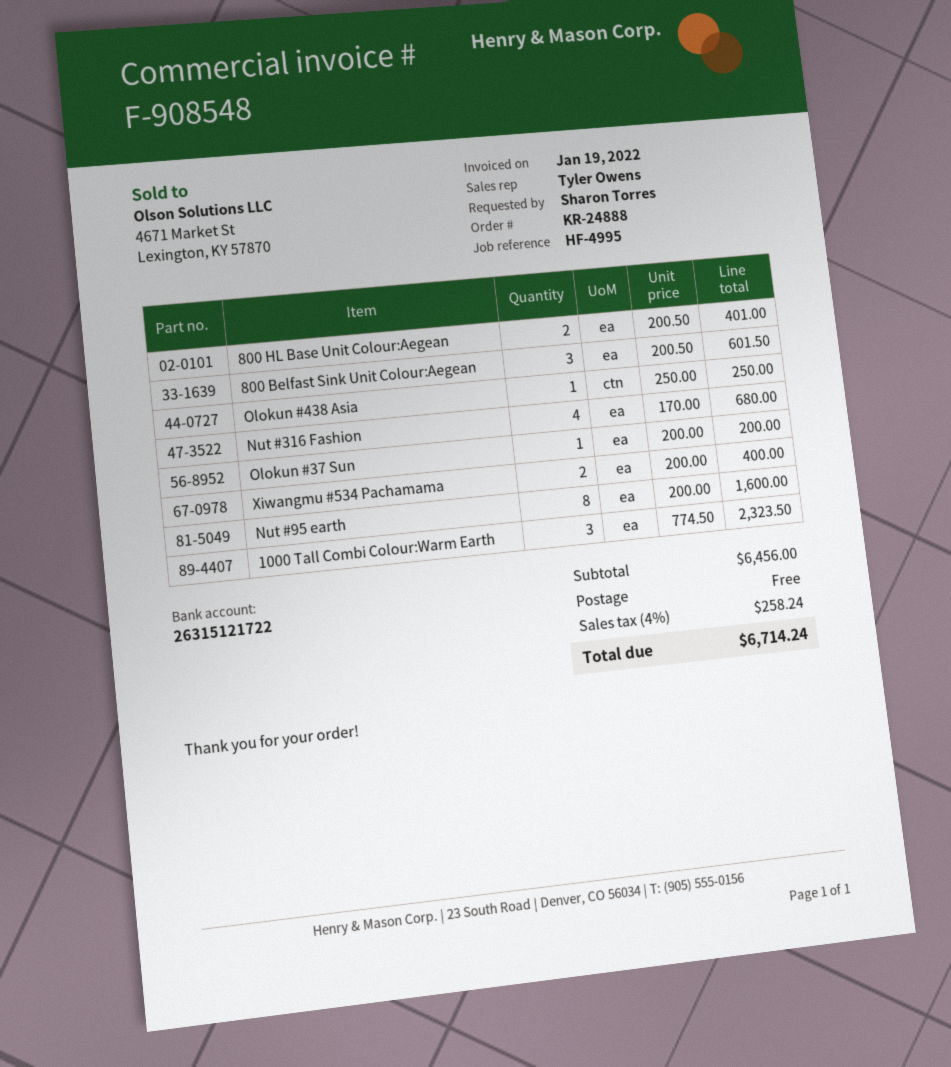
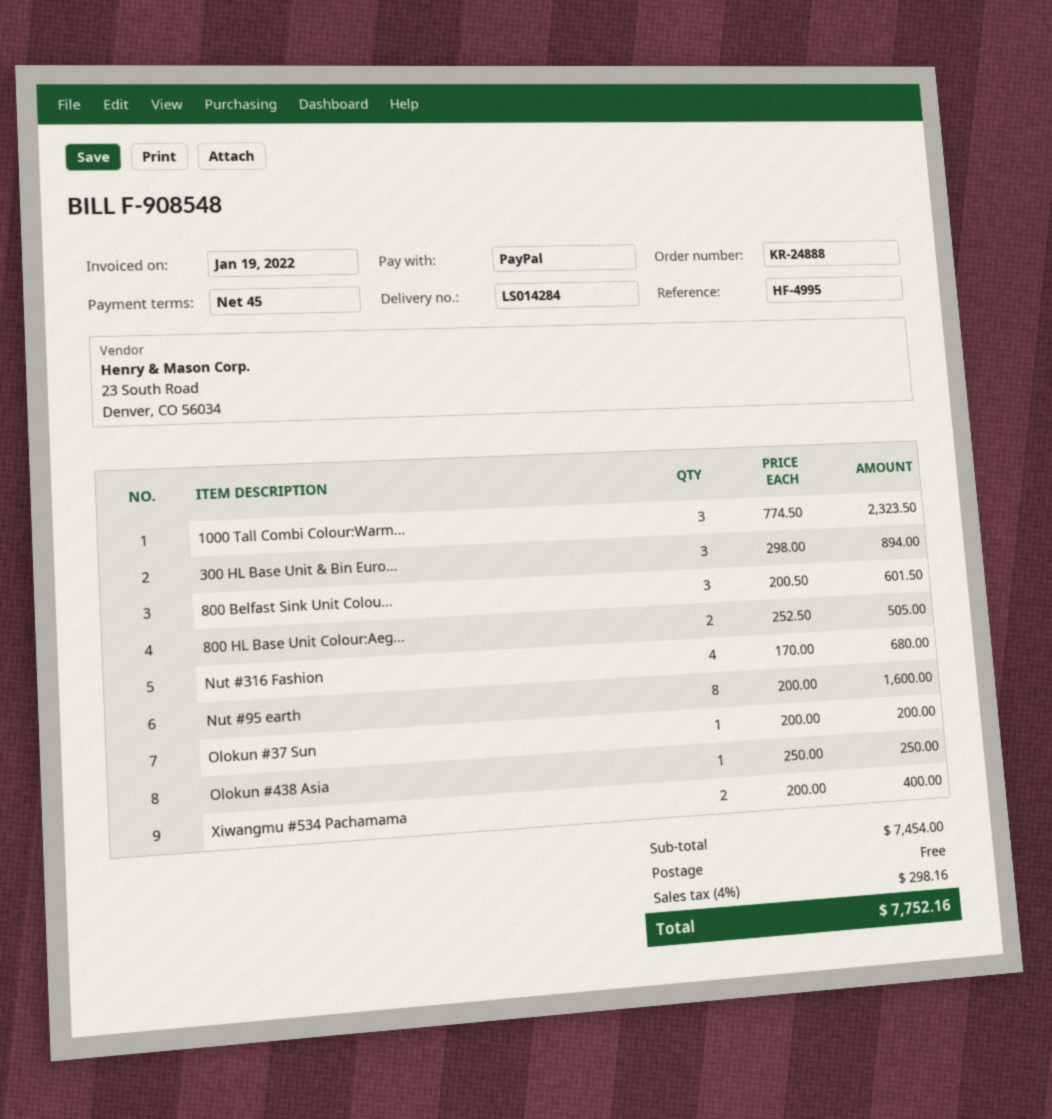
800 HL Base Unit Colour:Aegean: 2 x 200.50 = 401.00 -> 2 x 252.50 = 505.00
300 HL Base Unit & Bin Euro...: none -> 3 x 298.00 = 894.00
subtotal: 6456.00 -> 7454.00
tax: 4% = 258.24 -> 4% = 298.16
total: 6714.24 -> 7752.16

